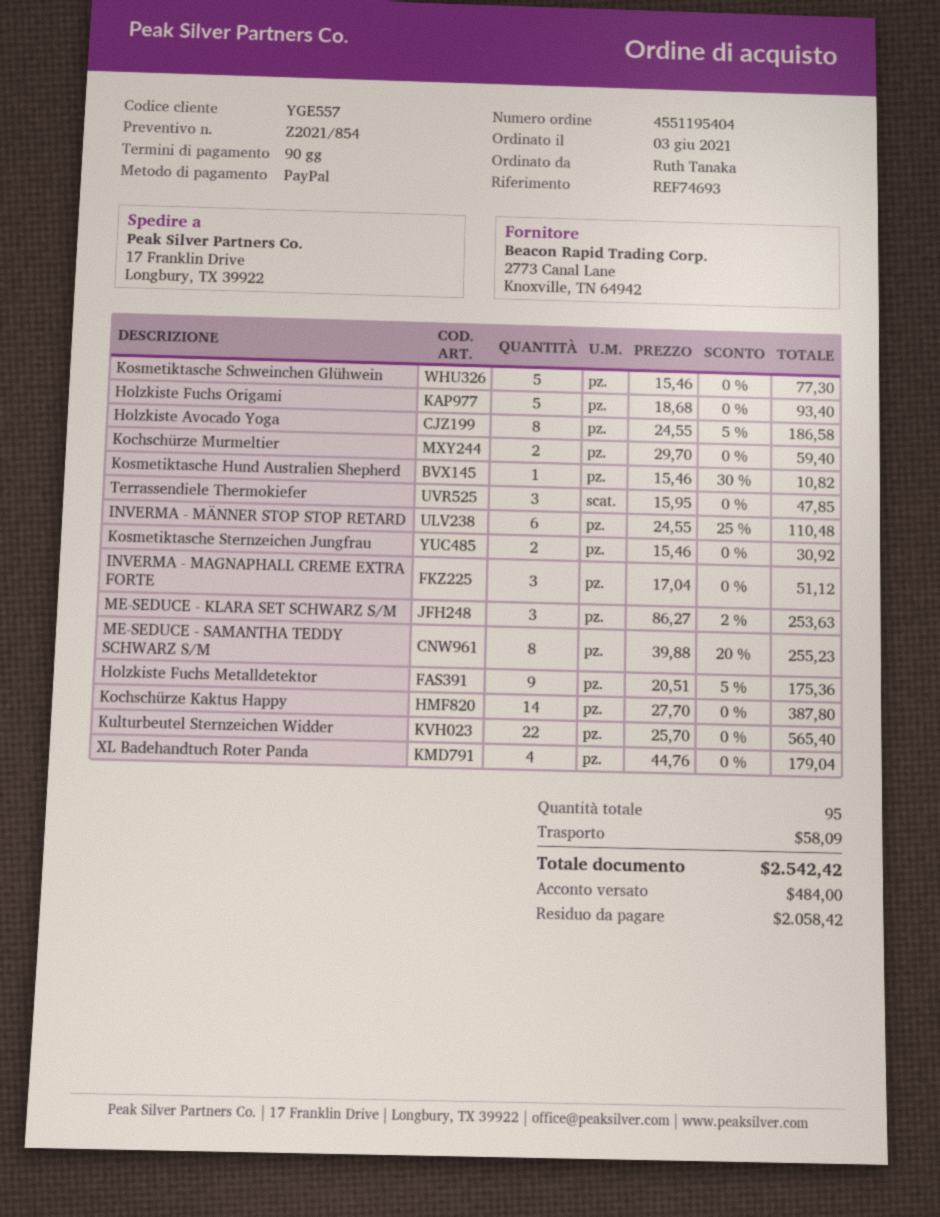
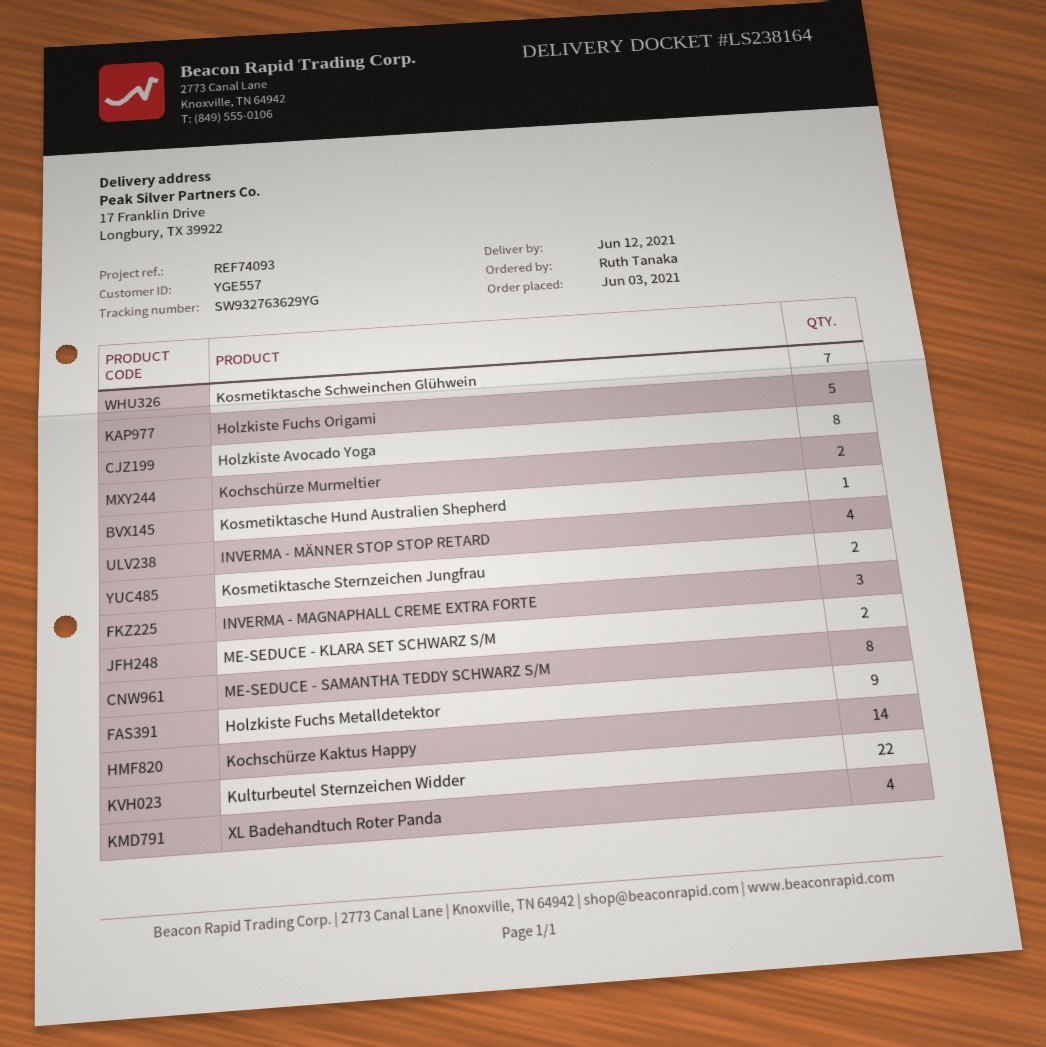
reference: REF74693 -> REF74093
Kosmetiktasche Schweinchen Glühwein: 5 -> 7
Terrassendiele Thermokiefer: 3 -> none
INVERMA - MÄNNER STOP STOP RETARD: 6 -> 4
ME-SEDUCE - KLARA SET SCHWARZ S/M: 3 -> 2

